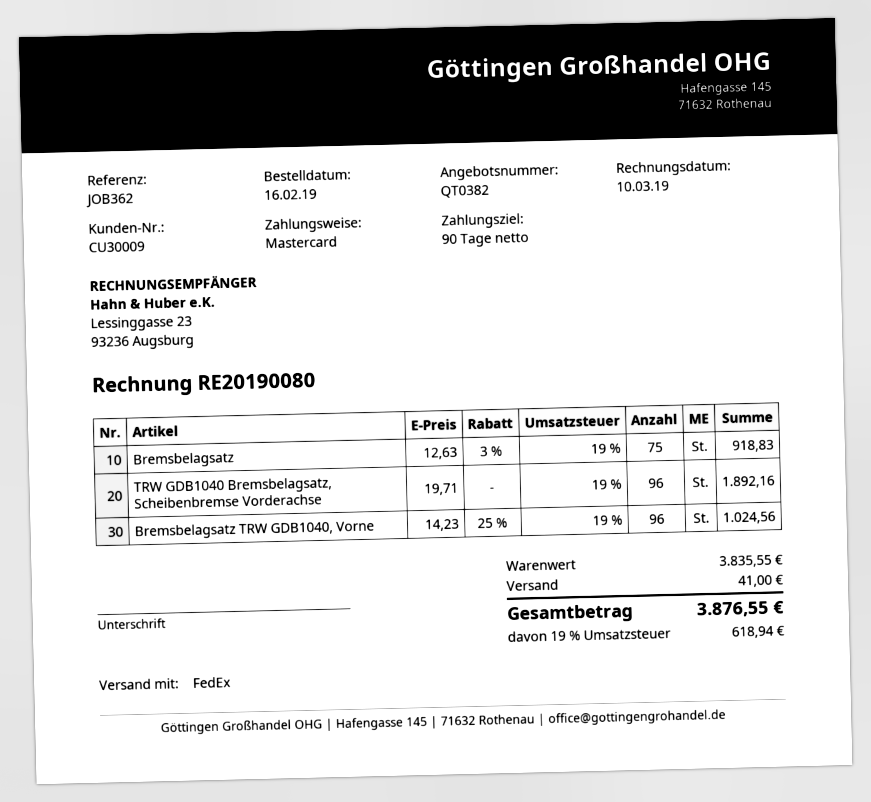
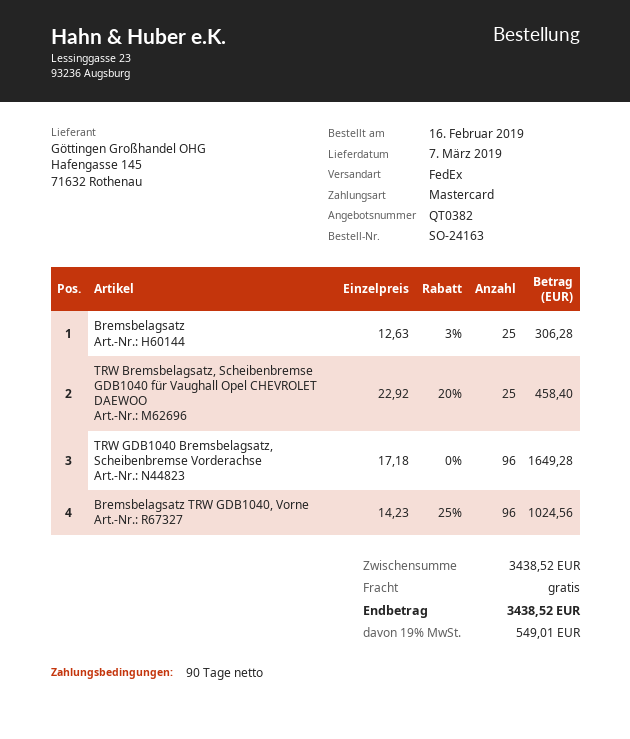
Bremsbelagsatz: 75 x 12.63 - 3% = 918.83 -> 25 x 12.63 - 3% = 306.28
TRW GDB1040 Bremsbelagsatz, Scheibenbremse Vorderachse: 96 x 19.71 = 1892.16 -> 96 x 17.18 = 1649.28
TRW Bremsbelagsatz, Scheibenbremse GDB1040 für Vaughall Opel CHEVROLET DAEWOO: none -> 25 x 22.92 - 20% = 458.40
subtotal: 3835.55 -> 3438.52
shipping: 41.00 -> 0.00
tax: 19% = 618.94 -> 19% = 549.01
total: 3876.55 -> 3438.52

